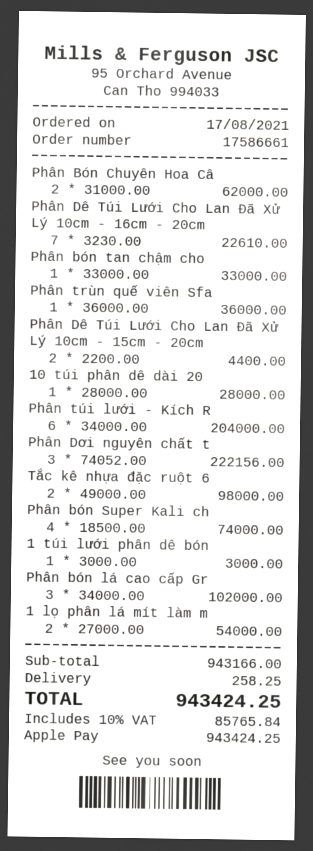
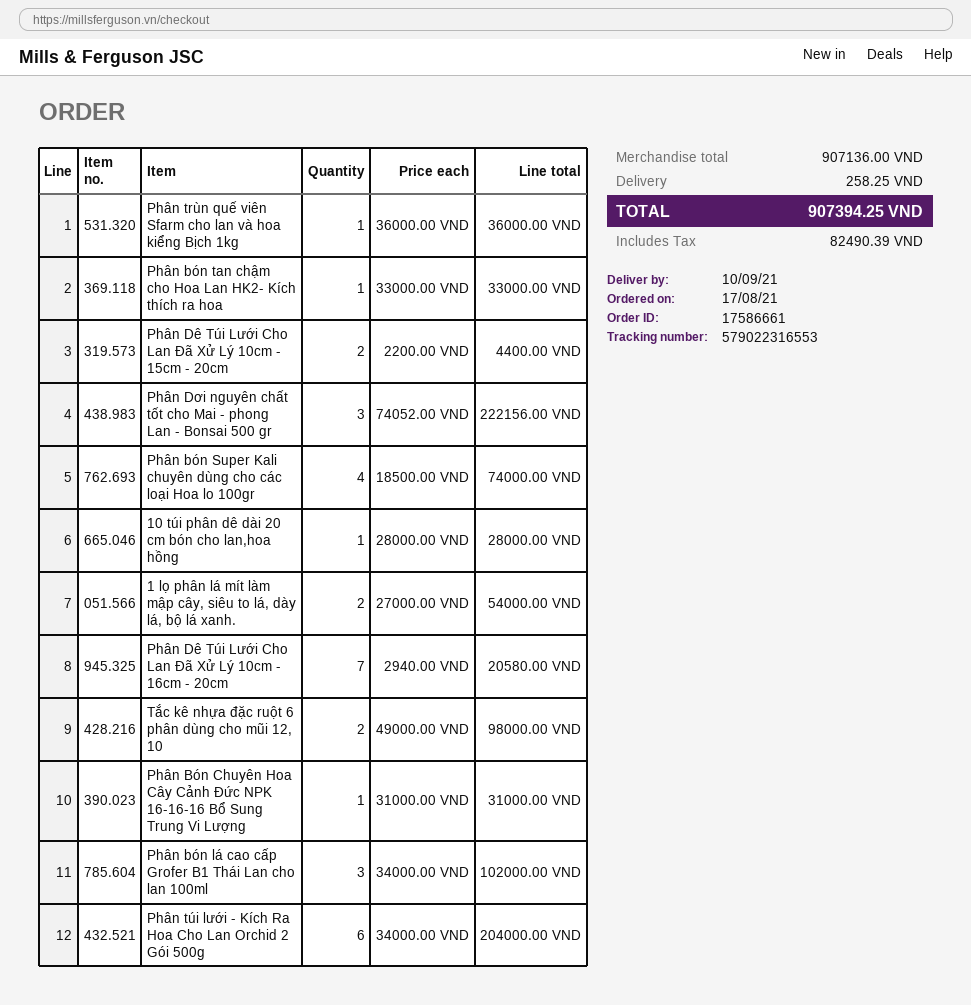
Phân Bón Chuyên Hoa Câ: 2 x 31000.00 = 62000.00 -> 1 x 31000.00 = 31000.00
Phân Dê Túi Lưới Cho Lan Đã Xử Lý 10cm - 16cm - 20cm: 7 x 3230.00 = 22610.00 -> 7 x 2940.00 = 20580.00
1 túi lưới phân dê bón: 1 x 3000.00 = 3000.00 -> none
subtotal: 943166.00 -> 907136.00
tax: 85765.84 -> 82490.39
total: 943424.25 -> 907394.25

